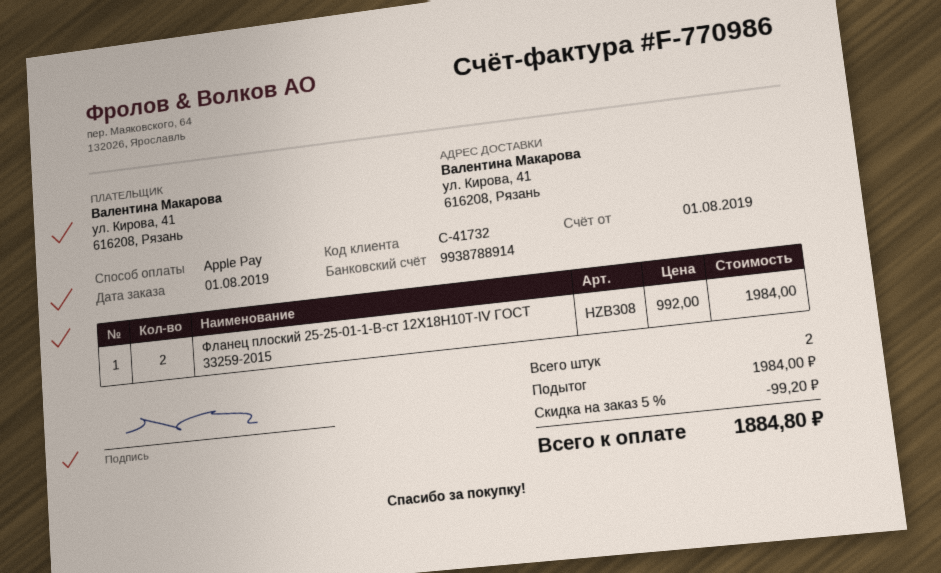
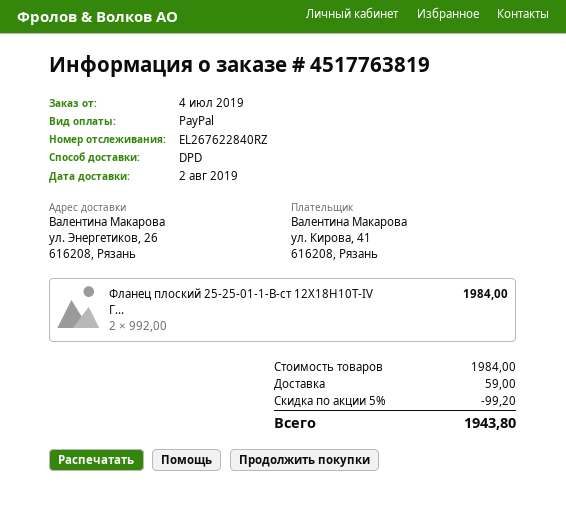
order date: 2019-08-01 -> 2019-07-04
payment method: Apple Pay -> PayPal
ship to: ул. Кирова, 41, 616208, Рязань -> ул. Энергетиков, 26, 616208, Рязань
shipping: none -> 59.00
total: 1884.80 -> 1943.80

